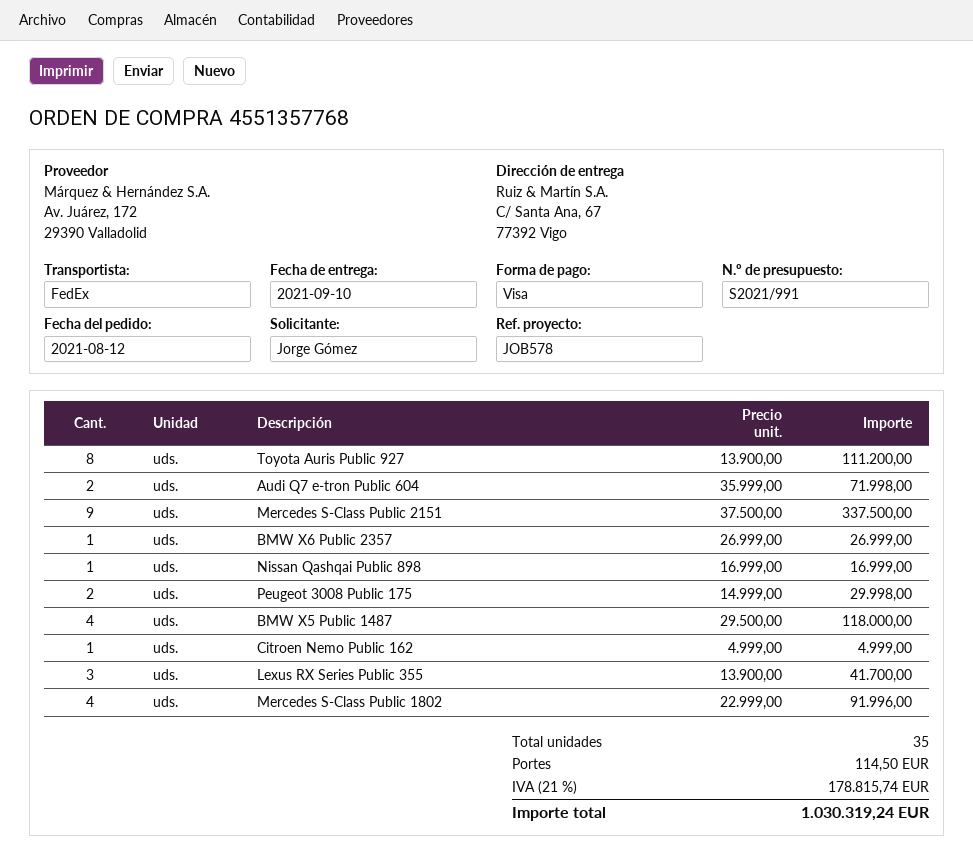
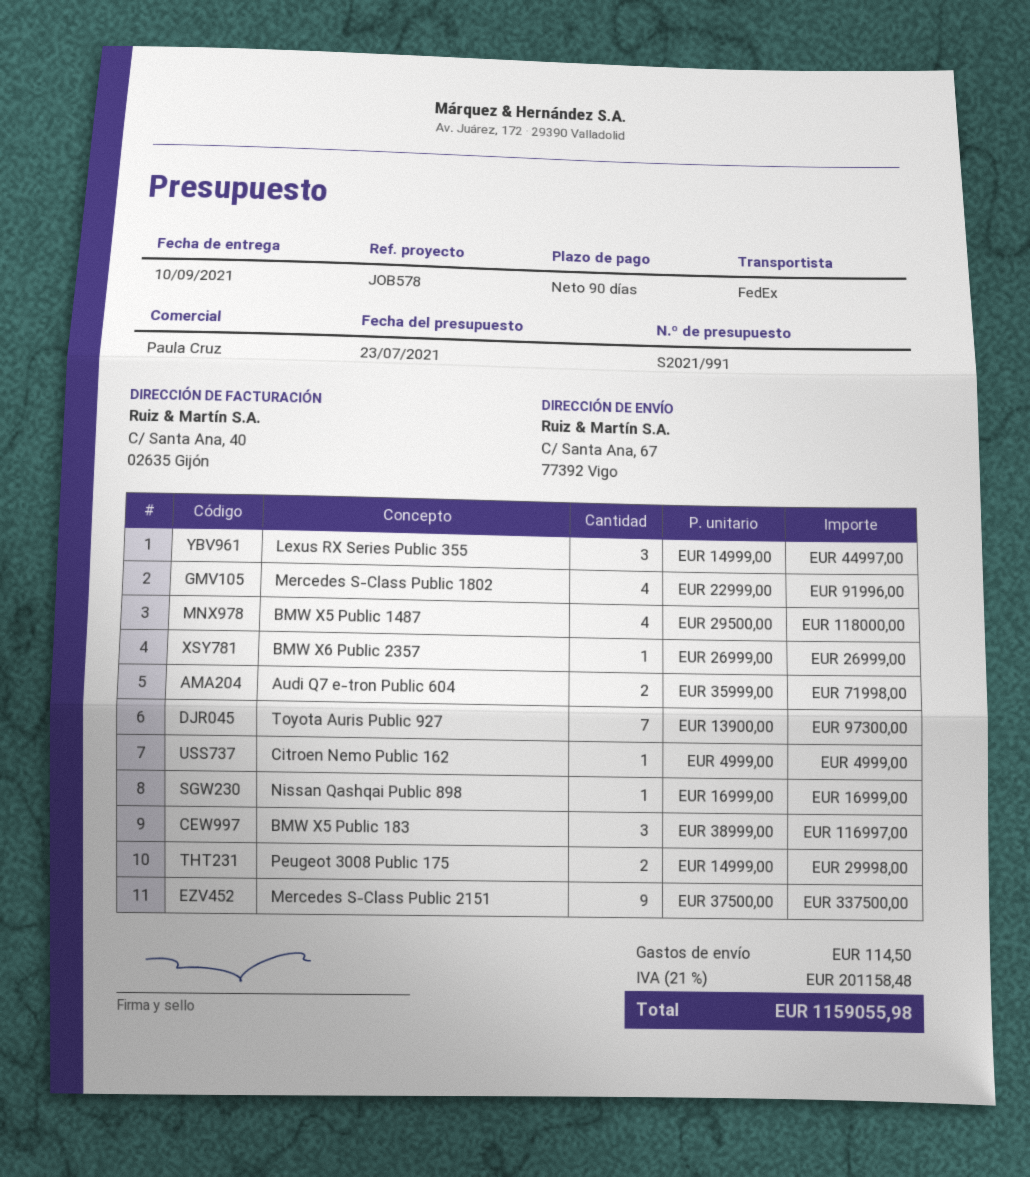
Toyota Auris Public 927: 8 x 13900.00 = 111200.00 -> 7 x 13900.00 = 97300.00
Lexus RX Series Public 355: 3 x 13900.00 = 41700.00 -> 3 x 14999.00 = 44997.00
BMW X5 Public 183: none -> 3 x 38999.00 = 116997.00
tax: 21% = 178815.74 -> 21% = 201158.48
total: 1030319.24 -> 1159055.98

